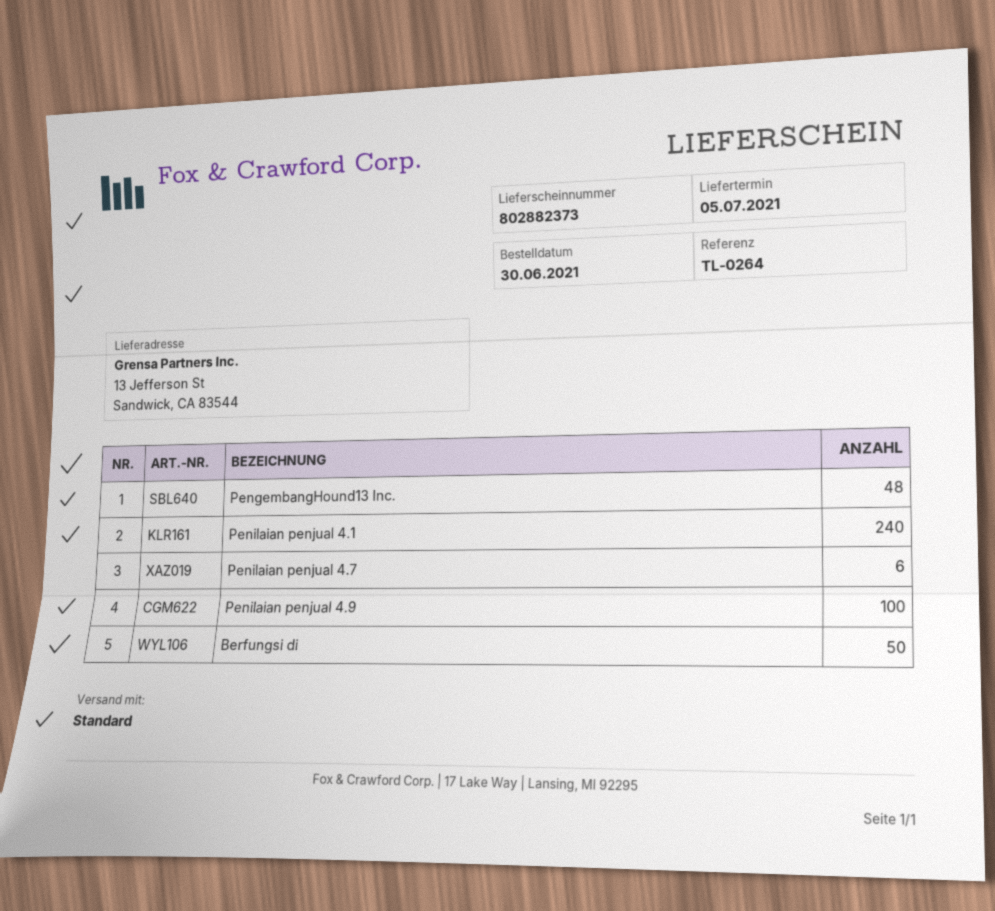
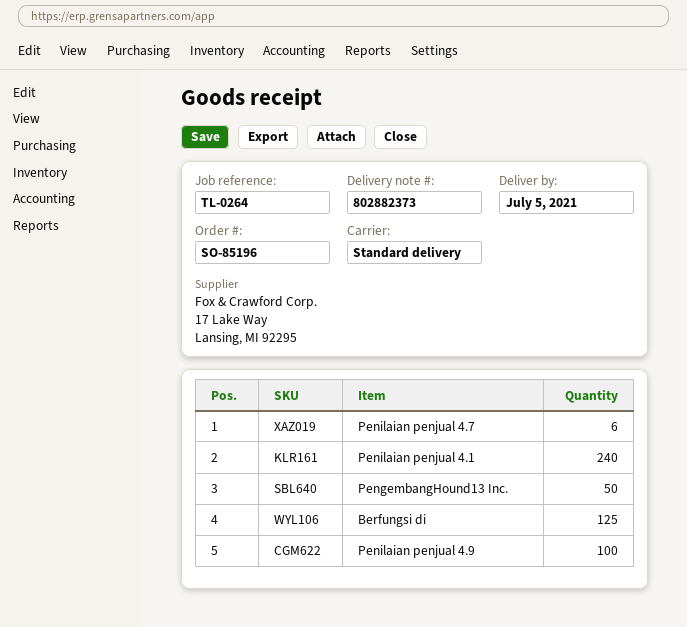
PengembangHound13 Inc.: 48 -> 50
Berfungsi di: 50 -> 125

